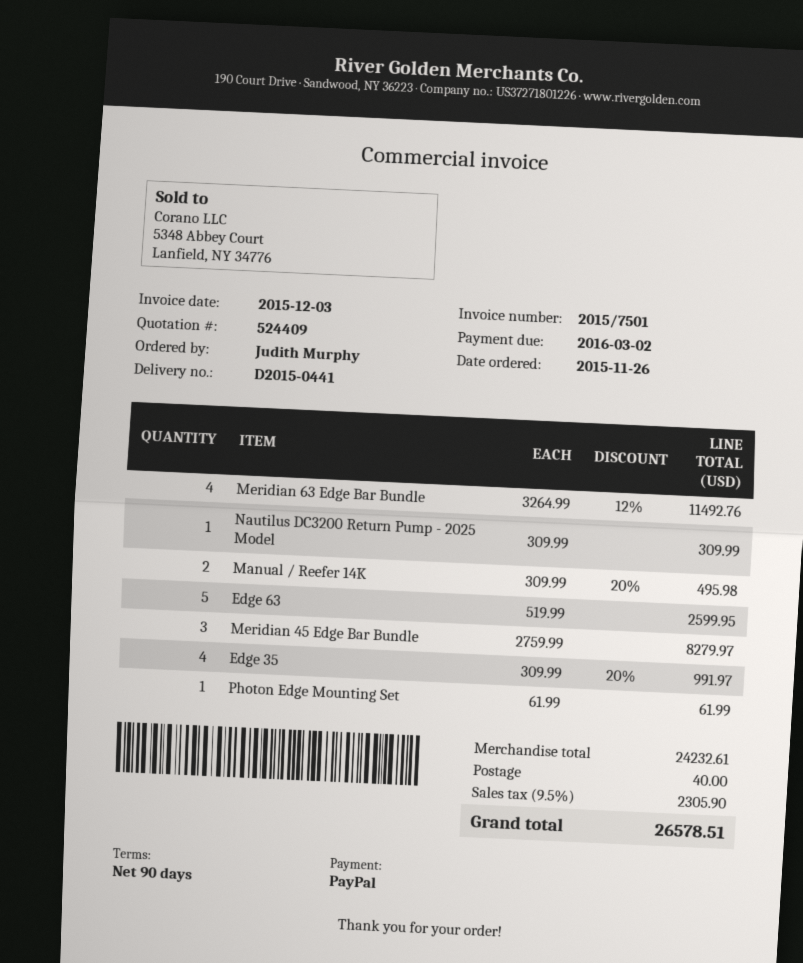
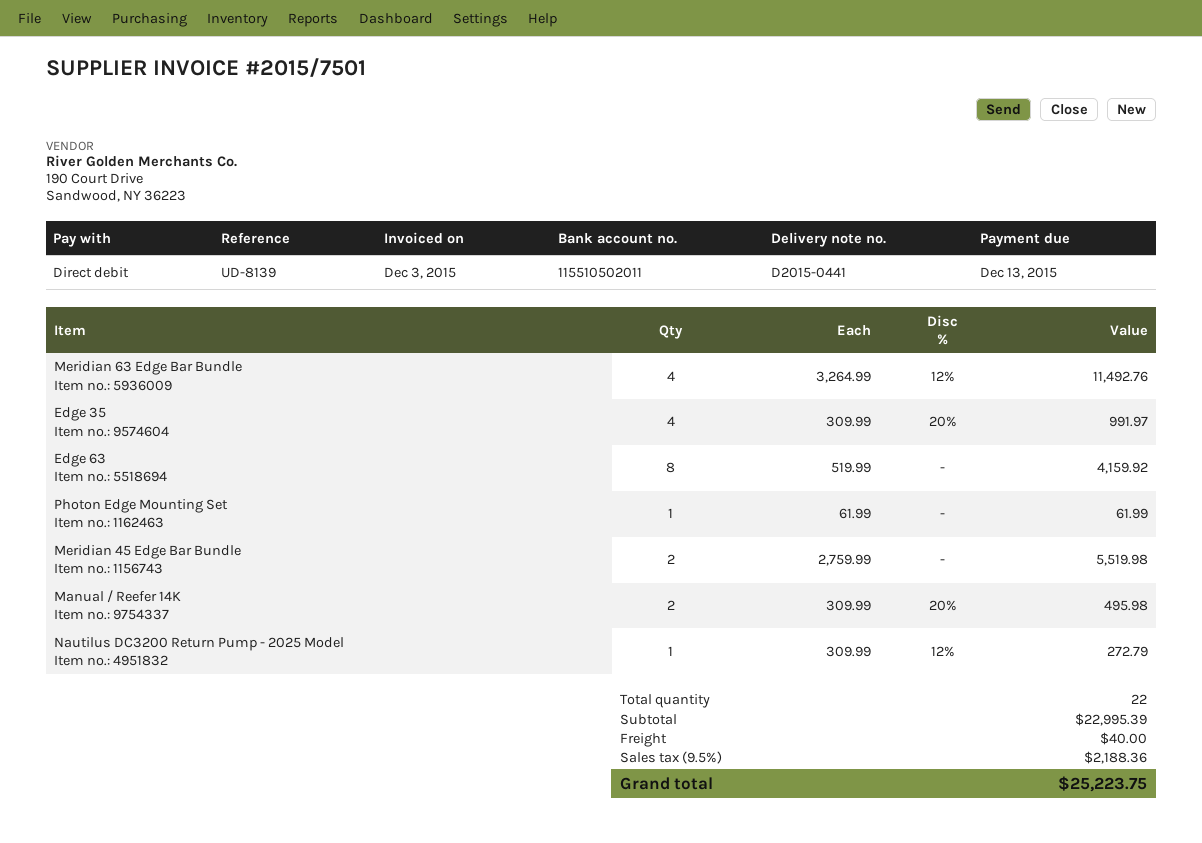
due date: 2016-03-02 -> 2015-12-13
payment method: PayPal -> direct debit
Nautilus DC3200 Return Pump - 2025 Model: 1 x 309.99 = 309.99 -> 1 x 309.99 - 12% = 272.79
Edge 63: 5 x 519.99 = 2599.95 -> 8 x 519.99 = 4159.92
Meridian 45 Edge Bar Bundle: 3 x 2759.99 = 8279.97 -> 2 x 2759.99 = 5519.98
subtotal: 24232.61 -> 22995.39
tax: 9.5% = 2305.90 -> 9.5% = 2188.36
total: 26578.51 -> 25223.75

